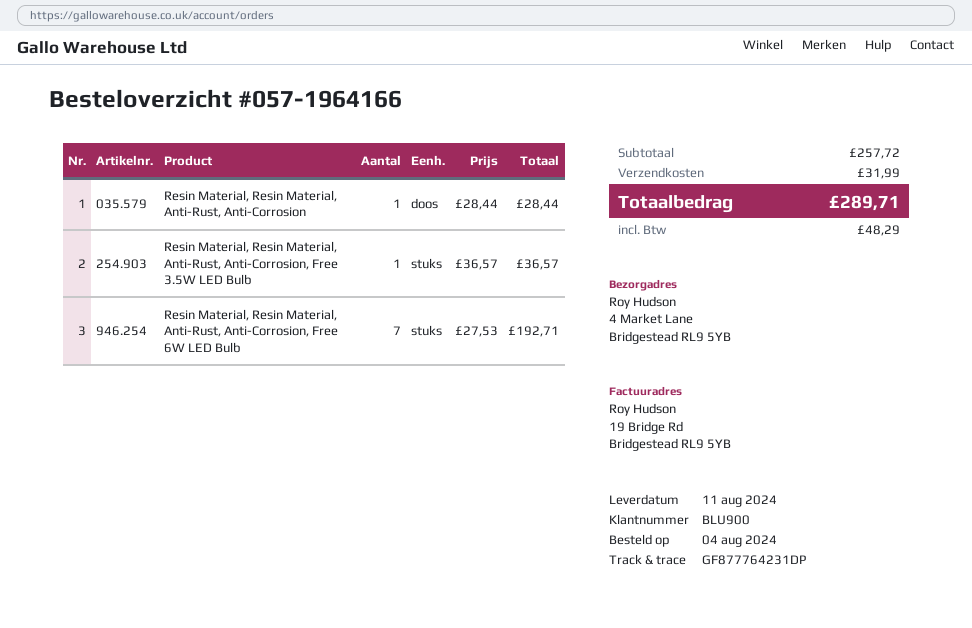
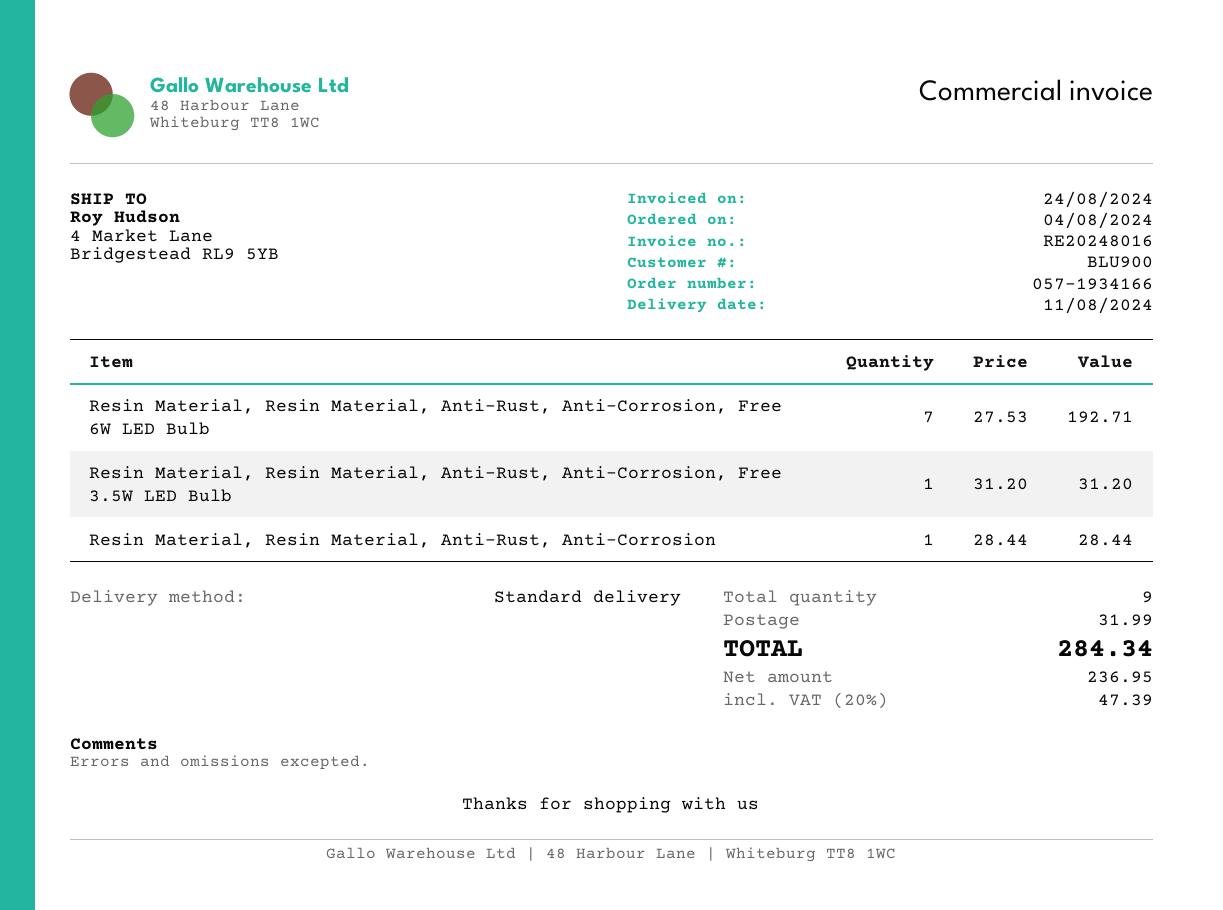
order number: 057-1964166 -> 057-1934166
Resin Material, Resin Material, Anti-Rust, Anti-Corrosion, Free 3.5W LED Bulb: 1 x 36.57 = 36.57 -> 1 x 31.20 = 31.20
tax: 48.29 -> 47.39
total: 289.71 -> 284.34

